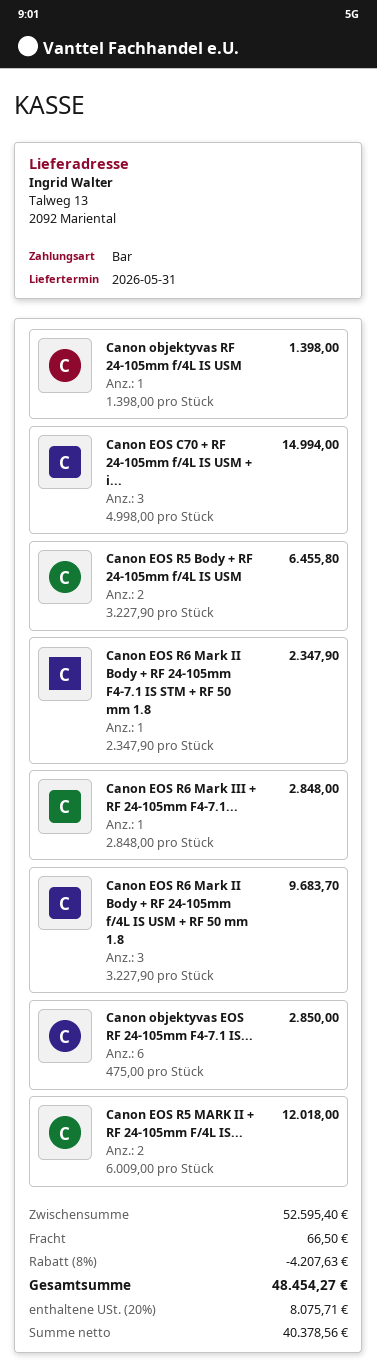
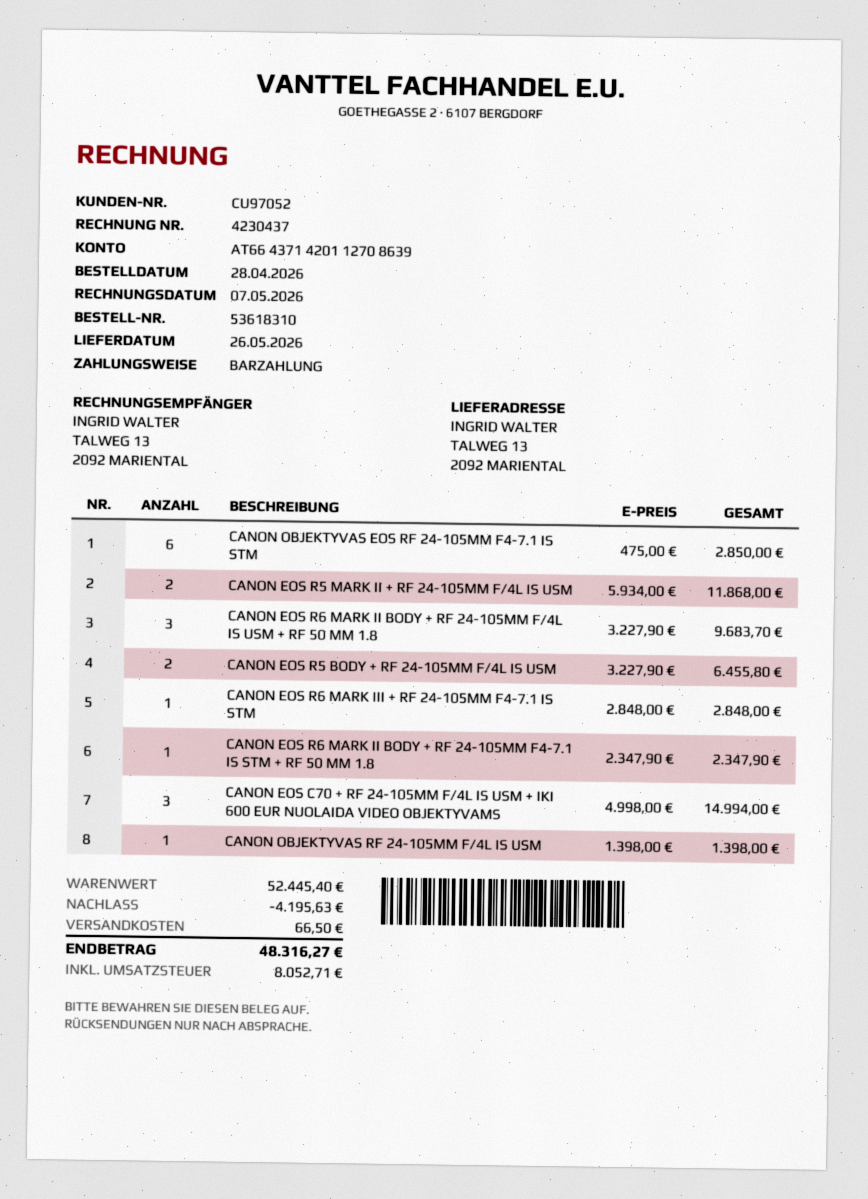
delivery date: 2026-05-31 -> 2026-05-26
Canon EOS R5 MARK II + RF 24-105mm F/4L IS...: 2 x 6009.00 = 12018.00 -> 2 x 5934.00 = 11868.00
subtotal: 52595.40 -> 52445.40
discount: 4207.63 -> 4195.63
tax: 8075.71 -> 8052.71
total: 48454.27 -> 48316.27

